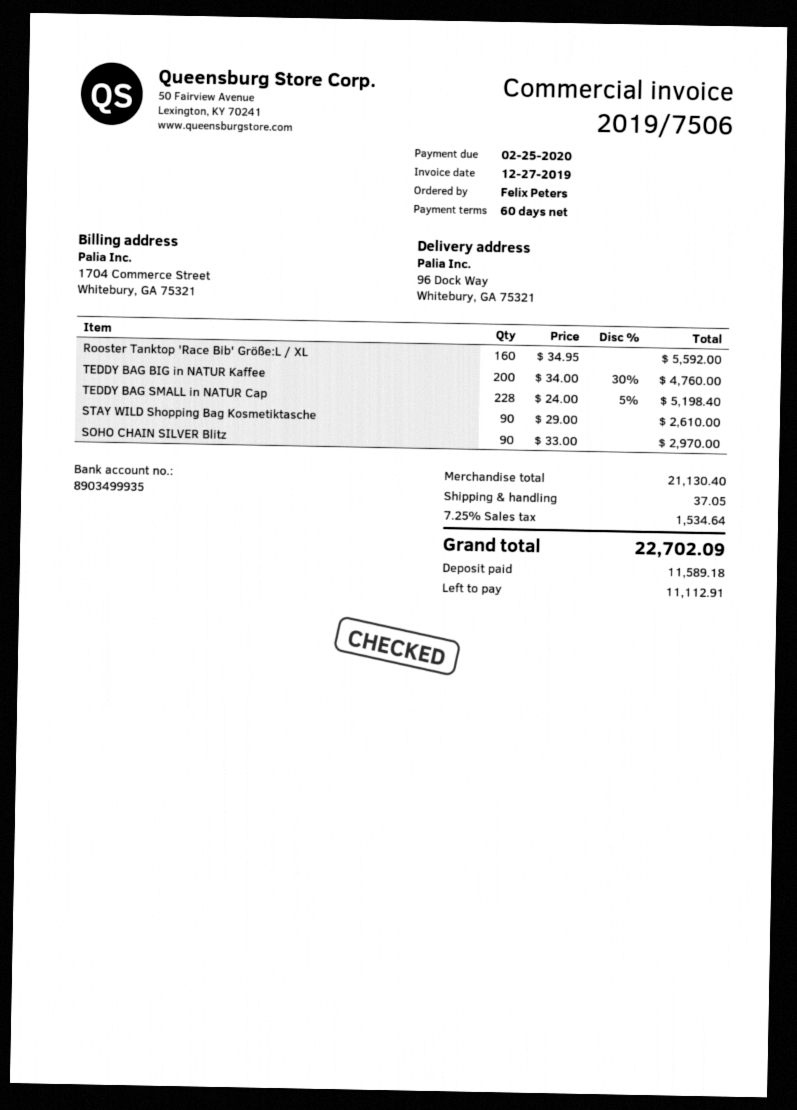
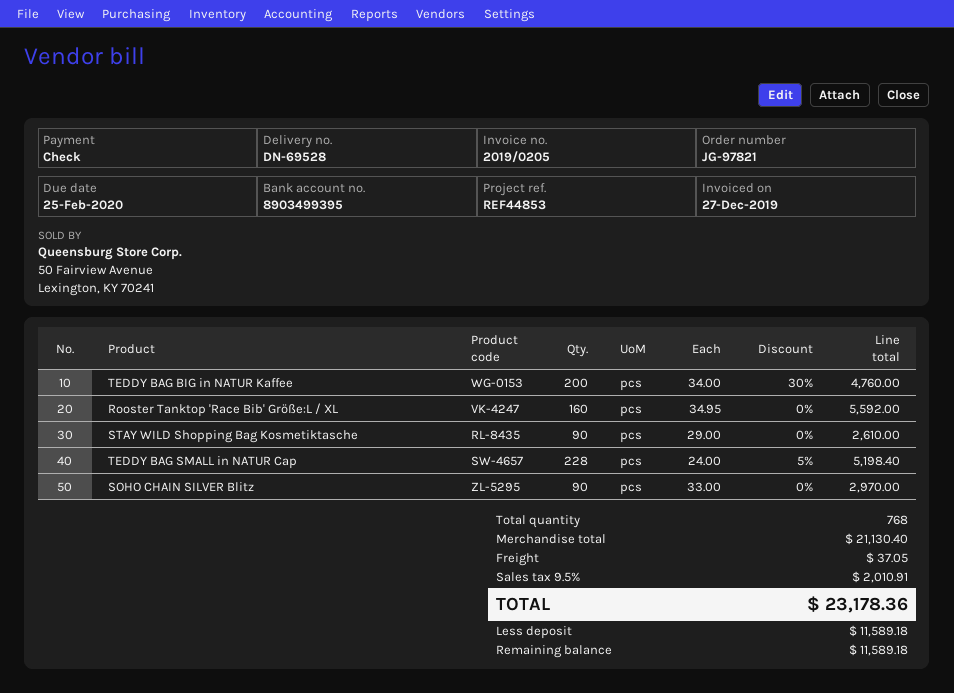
invoice number: 2019/7506 -> 2019/0205
bank account: 8903499935 -> 8903499395
tax: 7.25% = 1534.64 -> 9.5% = 2010.91
total: 22702.09 -> 23178.36
balance: 11112.91 -> 11589.18

